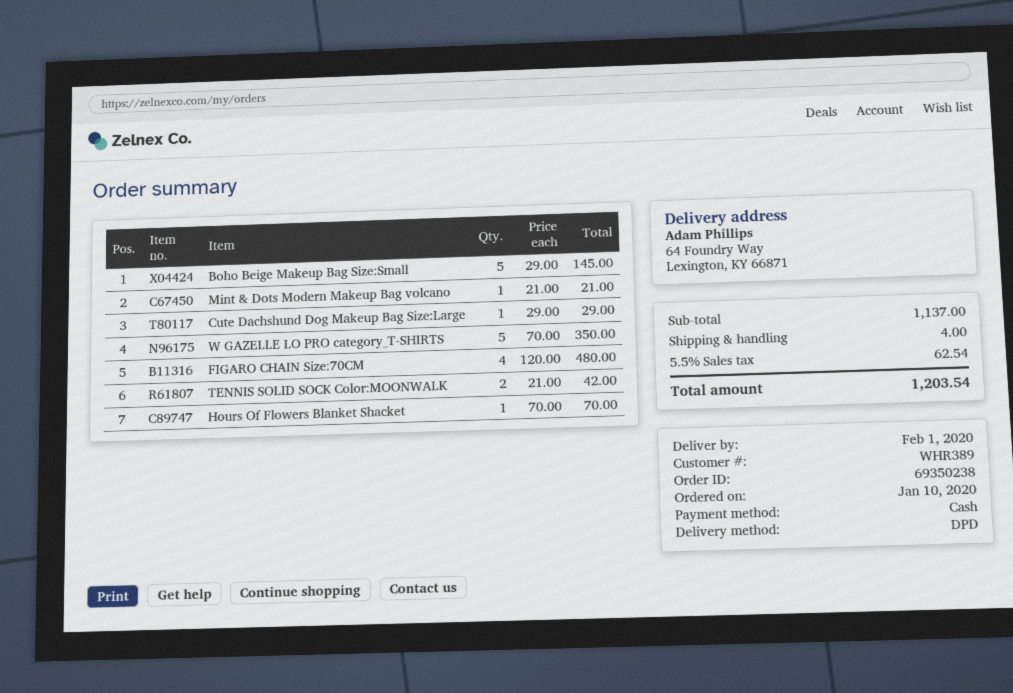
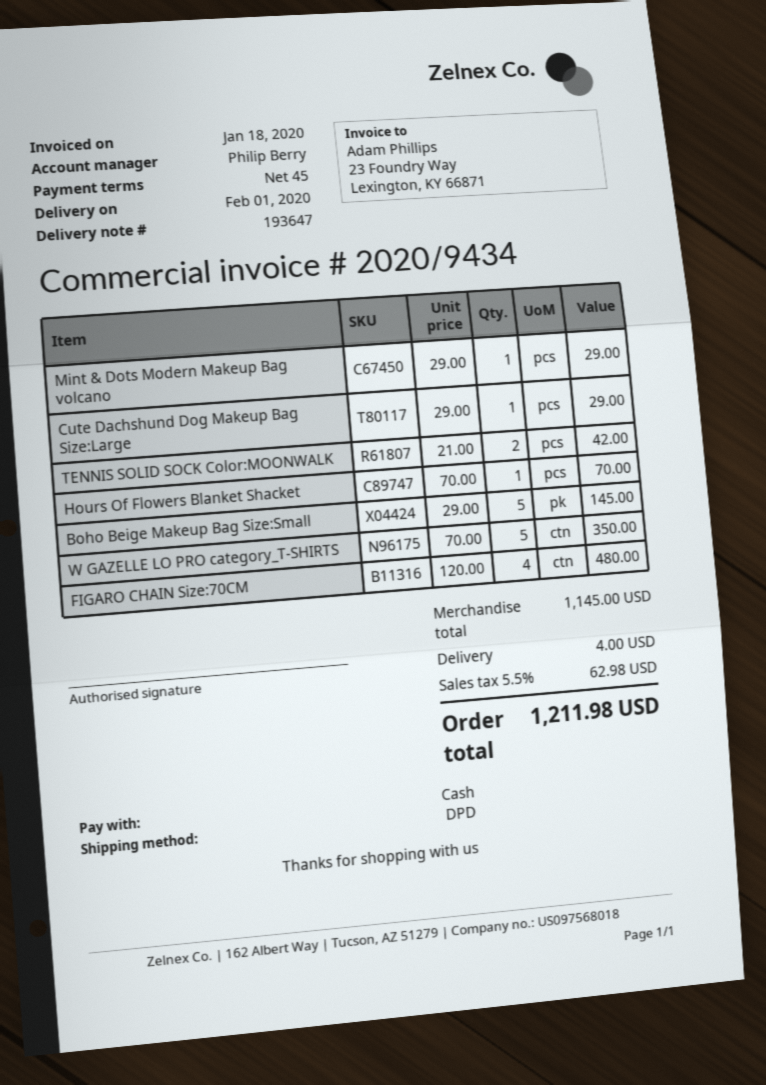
Mint & Dots Modern Makeup Bag volcano: 1 x 21.00 = 21.00 -> 1 x 29.00 = 29.00
subtotal: 1137.00 -> 1145.00
tax: 5.5% = 62.54 -> 5.5% = 62.98
total: 1203.54 -> 1211.98

